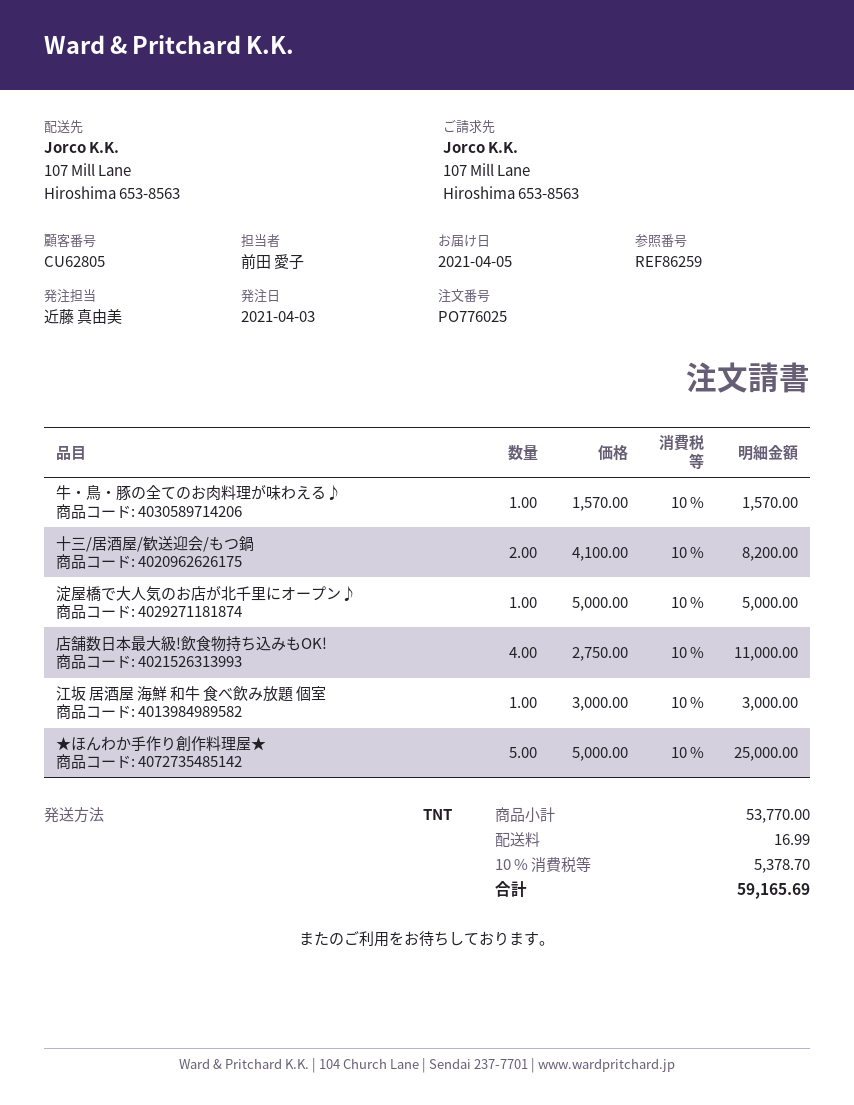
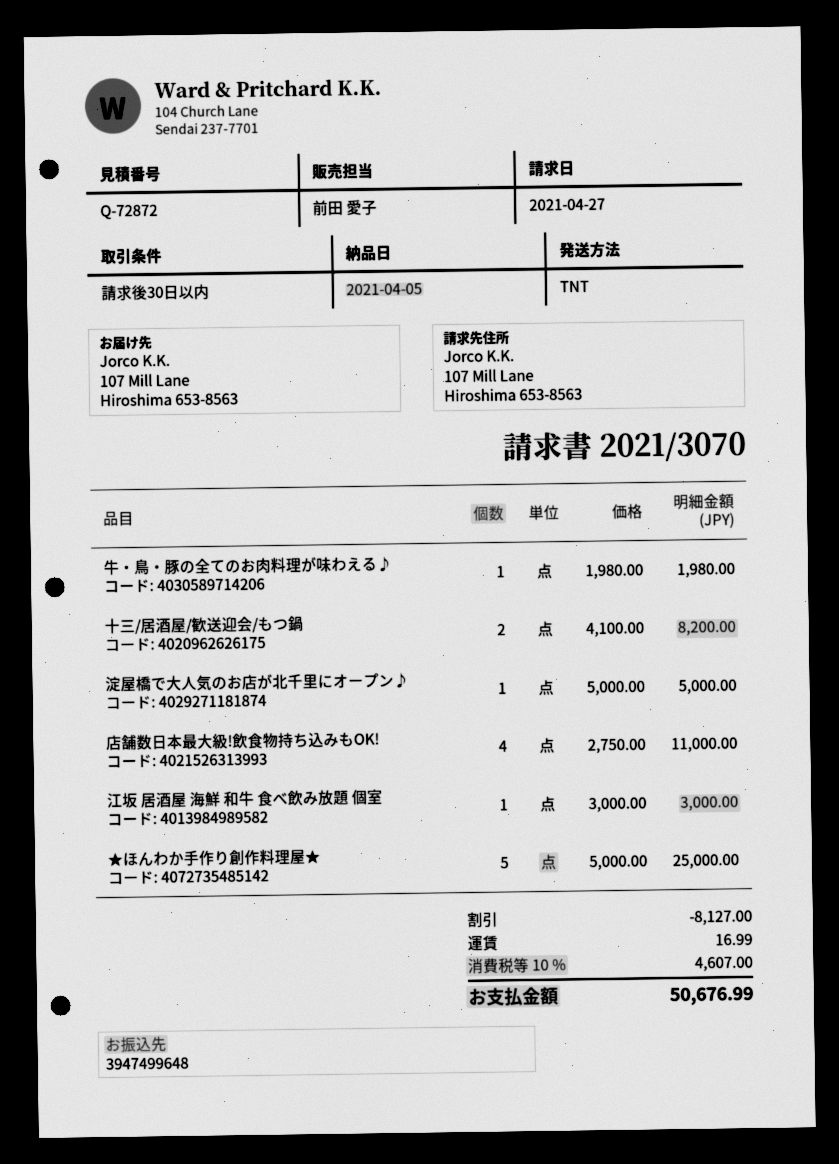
牛・鳥・豚の全てのお肉料理が味わえる♪: 1 x 1570.00 = 1570.00 -> 1 x 1980.00 = 1980.00
discount: none -> 8127.00
tax: 10% = 5378.70 -> 10% = 4607.00
total: 59165.69 -> 50676.99

